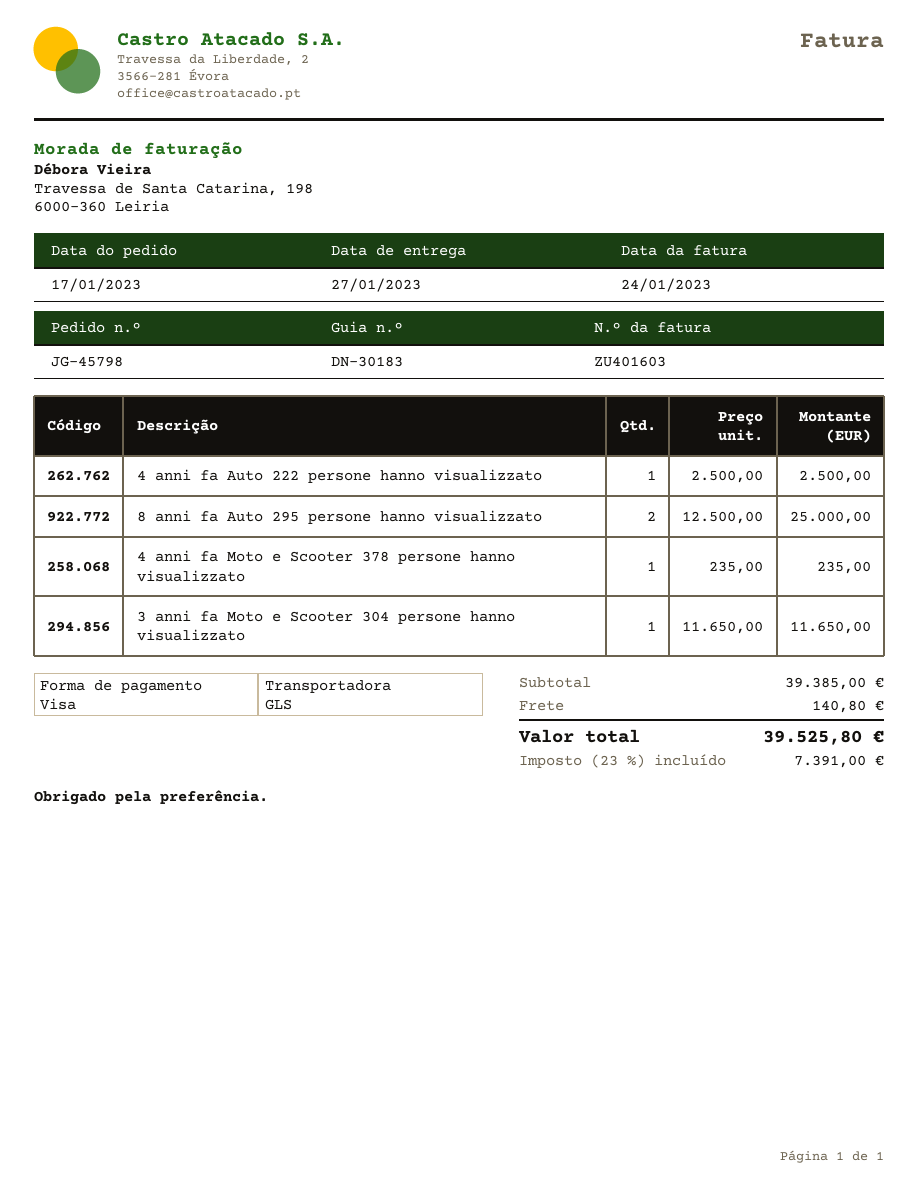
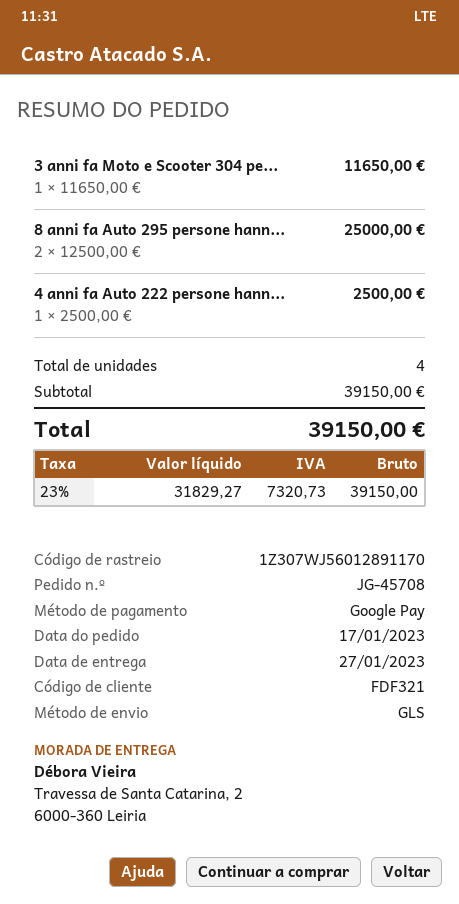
order number: JG-45798 -> JG-45708
payment method: Visa -> Google Pay
4 anni fa Moto e Scooter 378 persone hanno visualizzato: 1 x 235.00 = 235.00 -> none
subtotal: 39385.00 -> 39150.00
shipping: 140.80 -> none
tax: 23% = 7391.00 -> 23% = 7320.73
total: 39525.80 -> 39150.00

